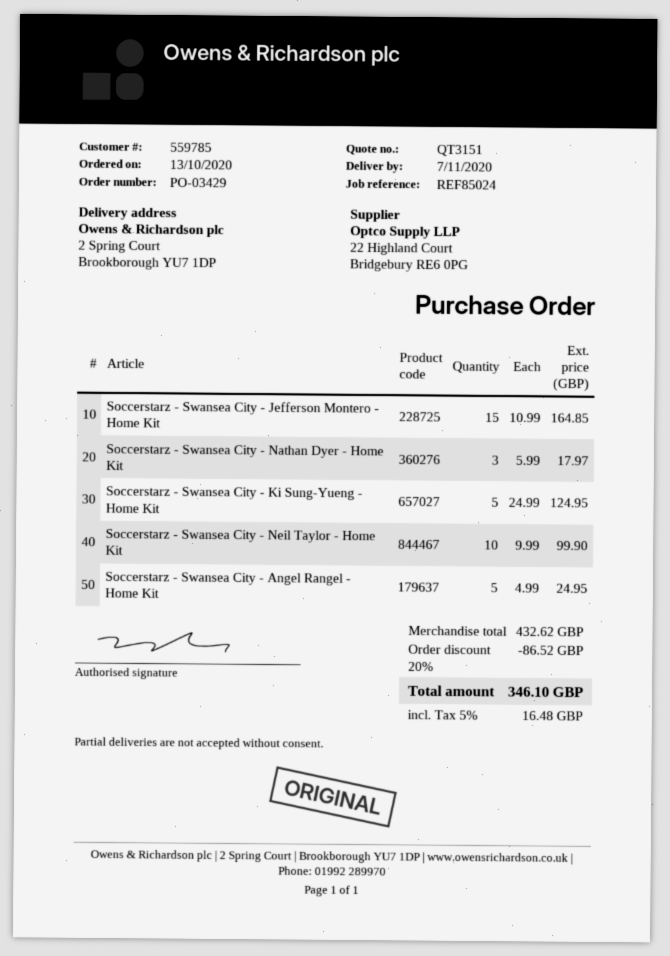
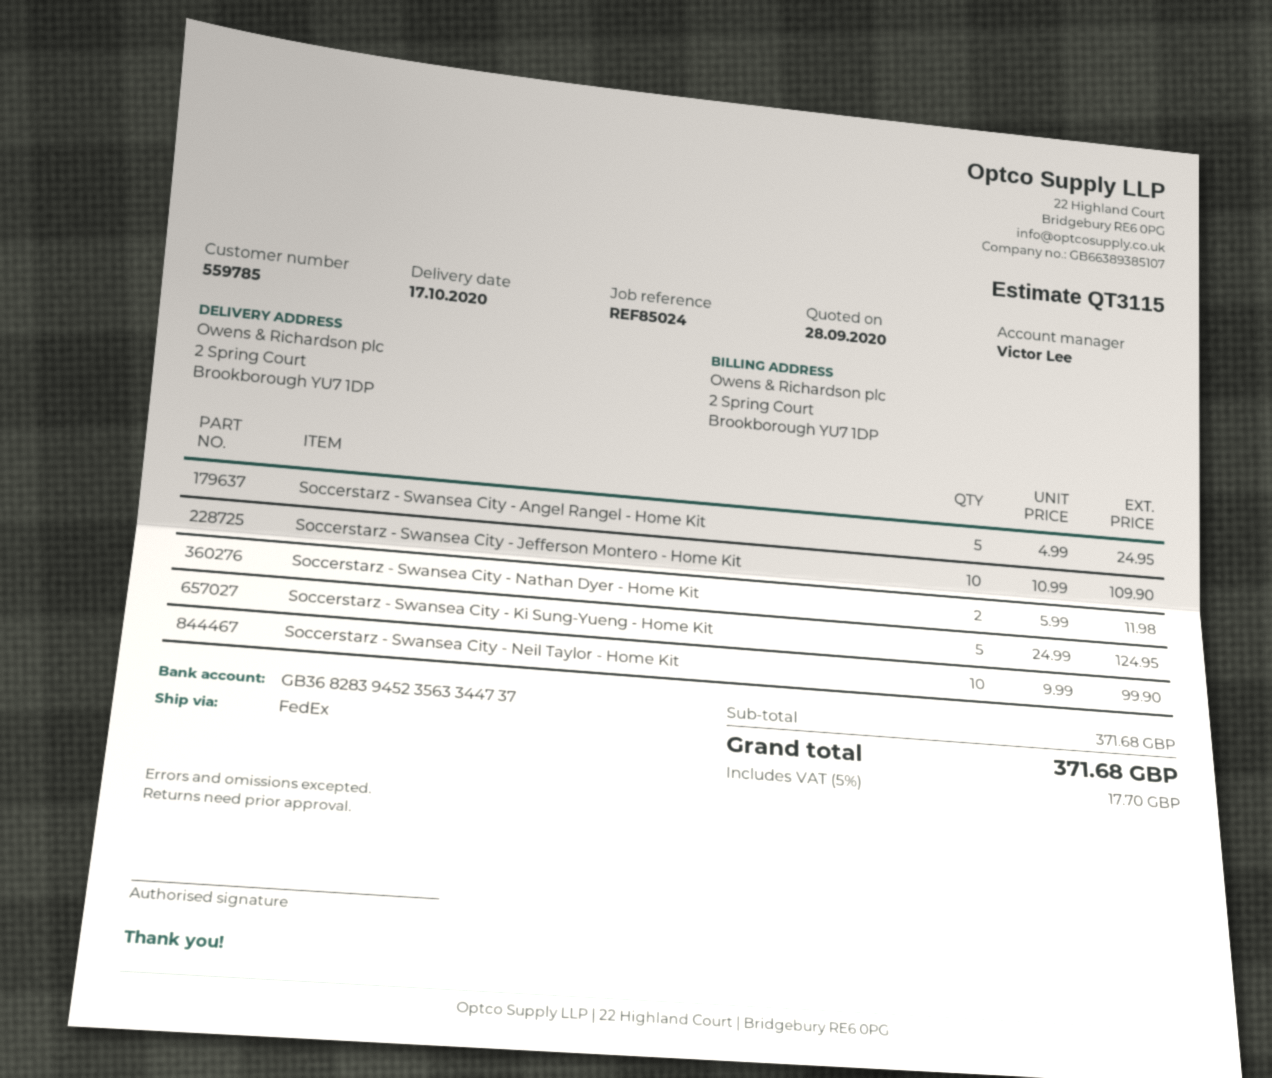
quote number: QT3151 -> QT3115
delivery date: 2020-11-07 -> 2020-10-17
Soccerstarz - Swansea City - Jefferson Montero - Home Kit: 15 x 10.99 = 164.85 -> 10 x 10.99 = 109.90
Soccerstarz - Swansea City - Nathan Dyer - Home Kit: 3 x 5.99 = 17.97 -> 2 x 5.99 = 11.98
subtotal: 432.62 -> 371.68
discount: 20% = 86.52 -> none
tax: 5% = 16.48 -> 5% = 17.70
total: 346.10 -> 371.68

